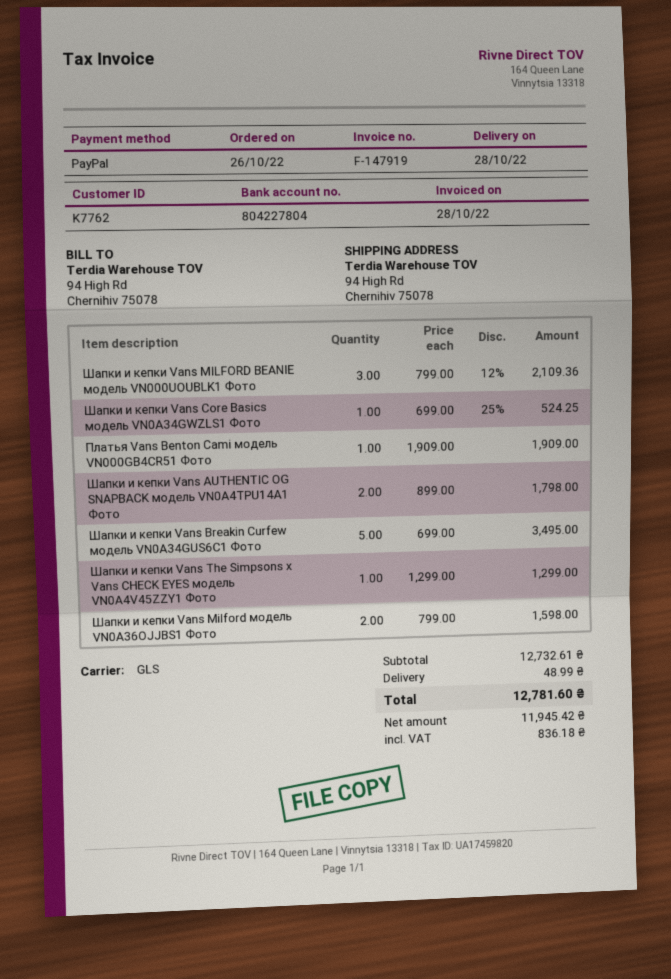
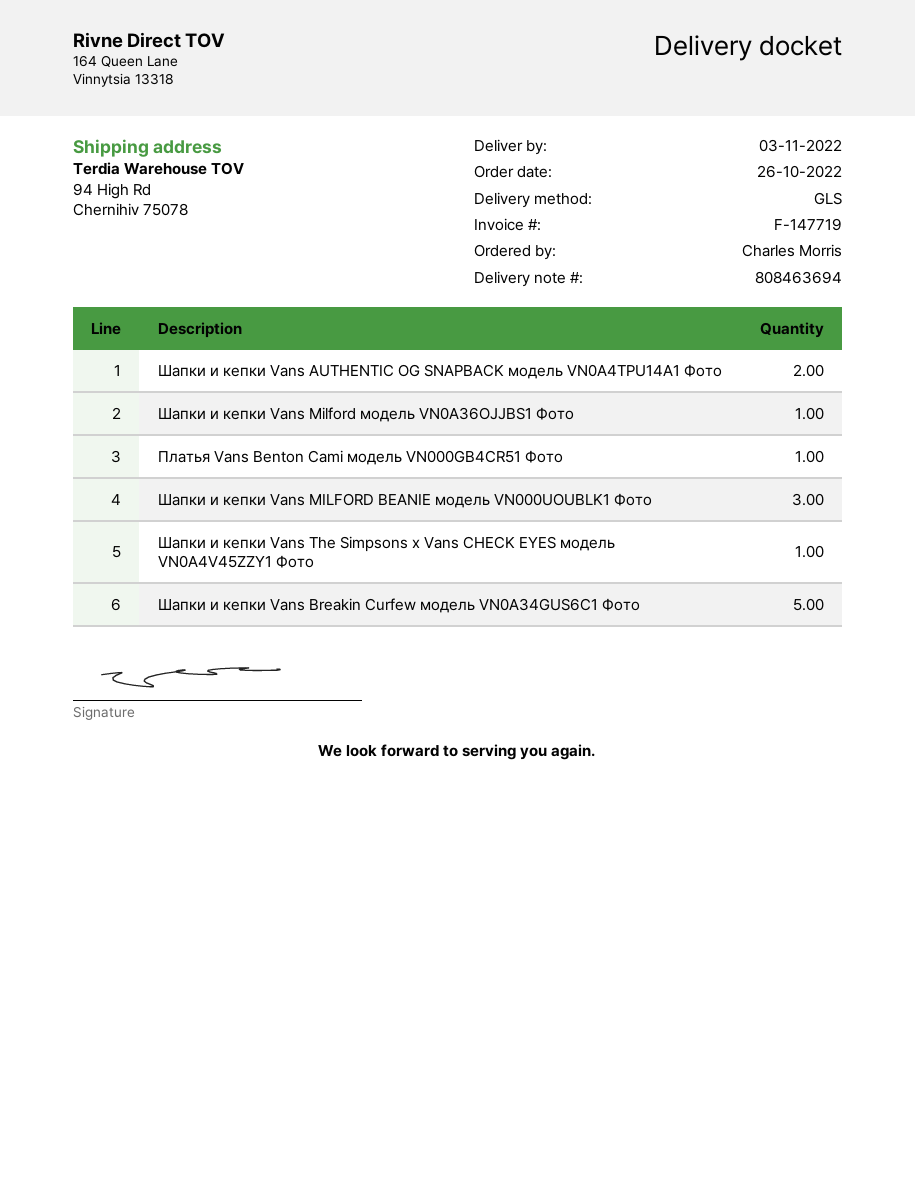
delivery date: 2022-10-28 -> 2022-11-03
invoice number: F-147919 -> F-147719
Шапки и кепки Vans Core Basics модель VN0A34GWZLS1 Фото: 1 -> none
Шапки и кепки Vans Milford модель VN0A36OJJBS1 Фото: 2 -> 1

